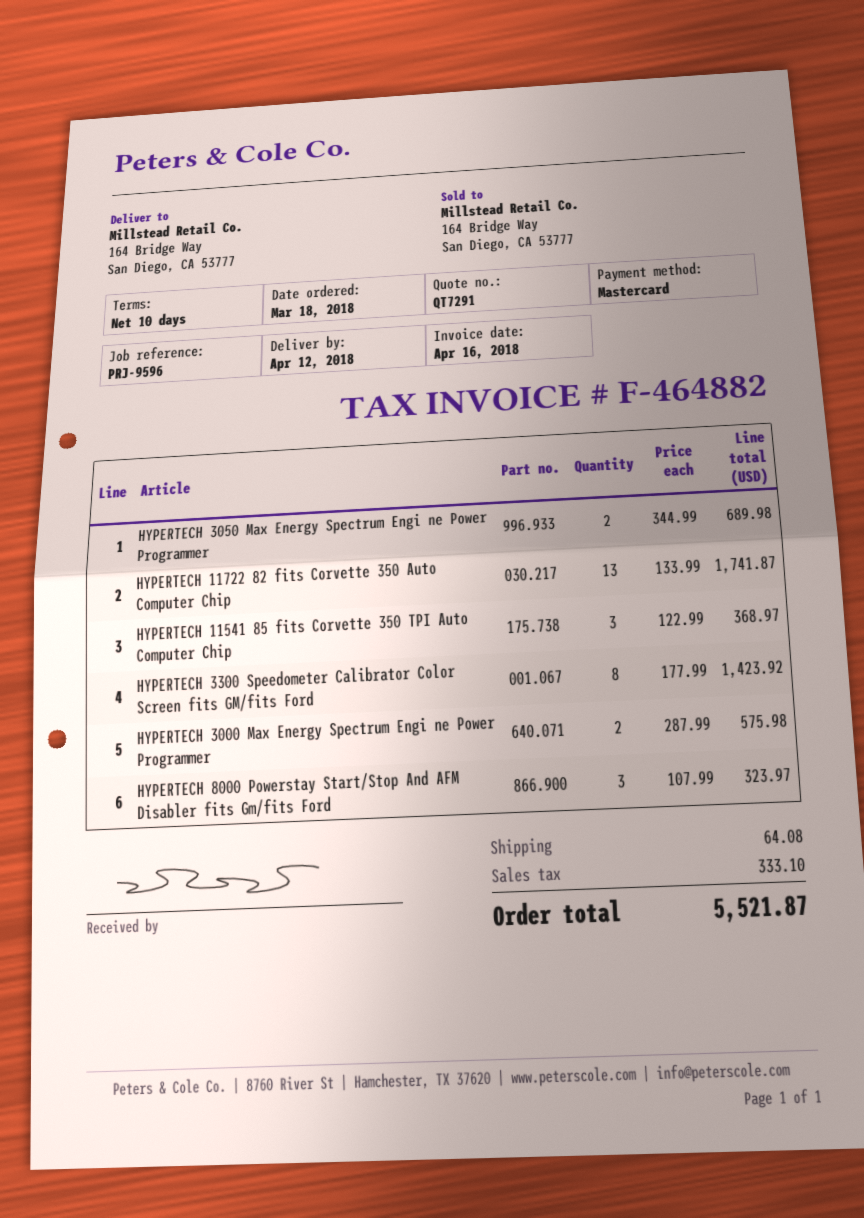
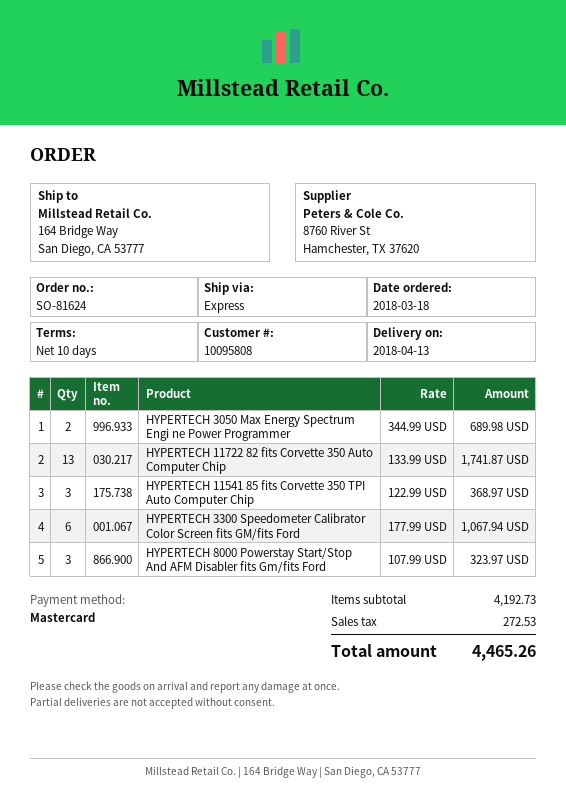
delivery date: 2018-04-12 -> 2018-04-13
HYPERTECH 3300 Speedometer Calibrator Color Screen fits GM/fits Ford: 8 x 177.99 = 1423.92 -> 6 x 177.99 = 1067.94
HYPERTECH 3000 Max Energy Spectrum Engi ne Power Programmer: 2 x 287.99 = 575.98 -> none
shipping: 64.08 -> none
tax: 333.10 -> 272.53
total: 5521.87 -> 4465.26

